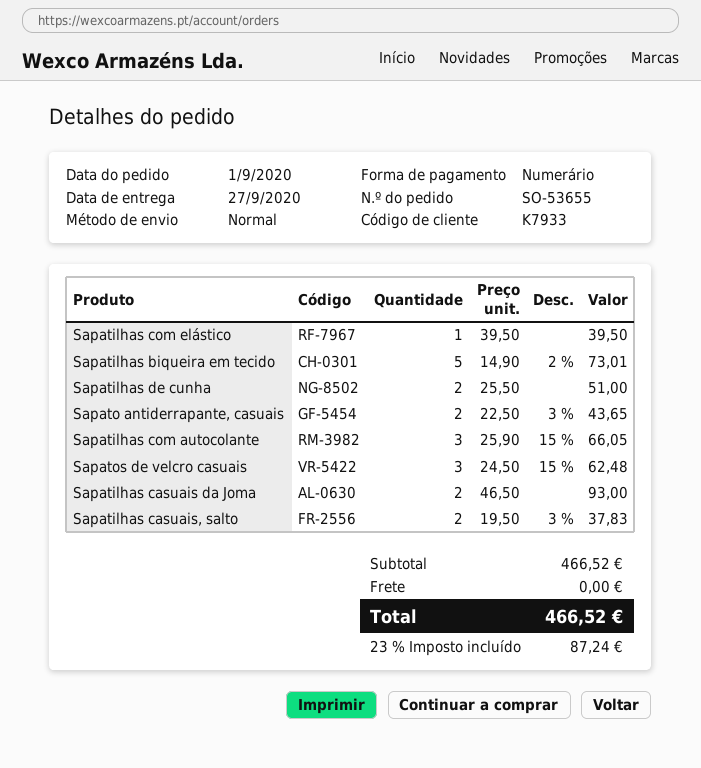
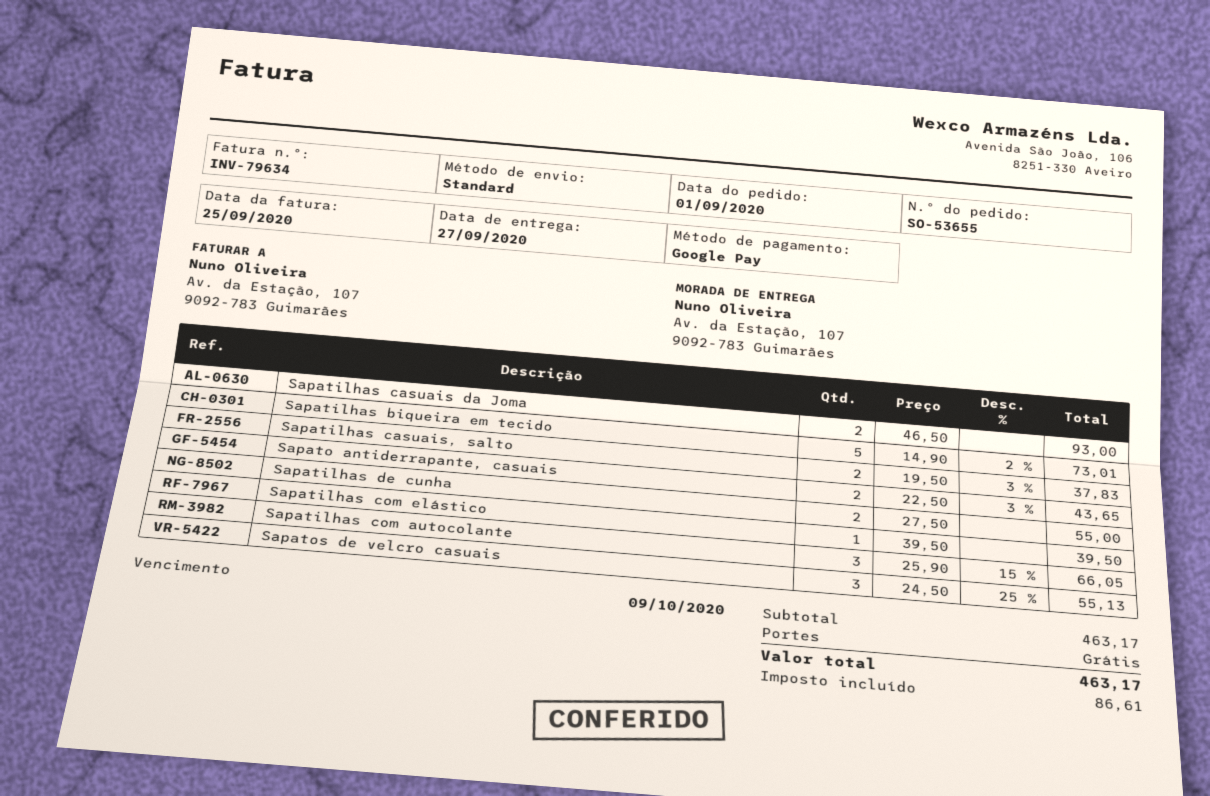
payment method: cash -> Google Pay
Sapatilhas de cunha: 2 x 25.50 = 51.00 -> 2 x 27.50 = 55.00
Sapatos de velcro casuais: 3 x 24.50 - 15% = 62.48 -> 3 x 24.50 - 25% = 55.13
subtotal: 466.52 -> 463.17
tax: 87.24 -> 86.61
total: 466.52 -> 463.17

